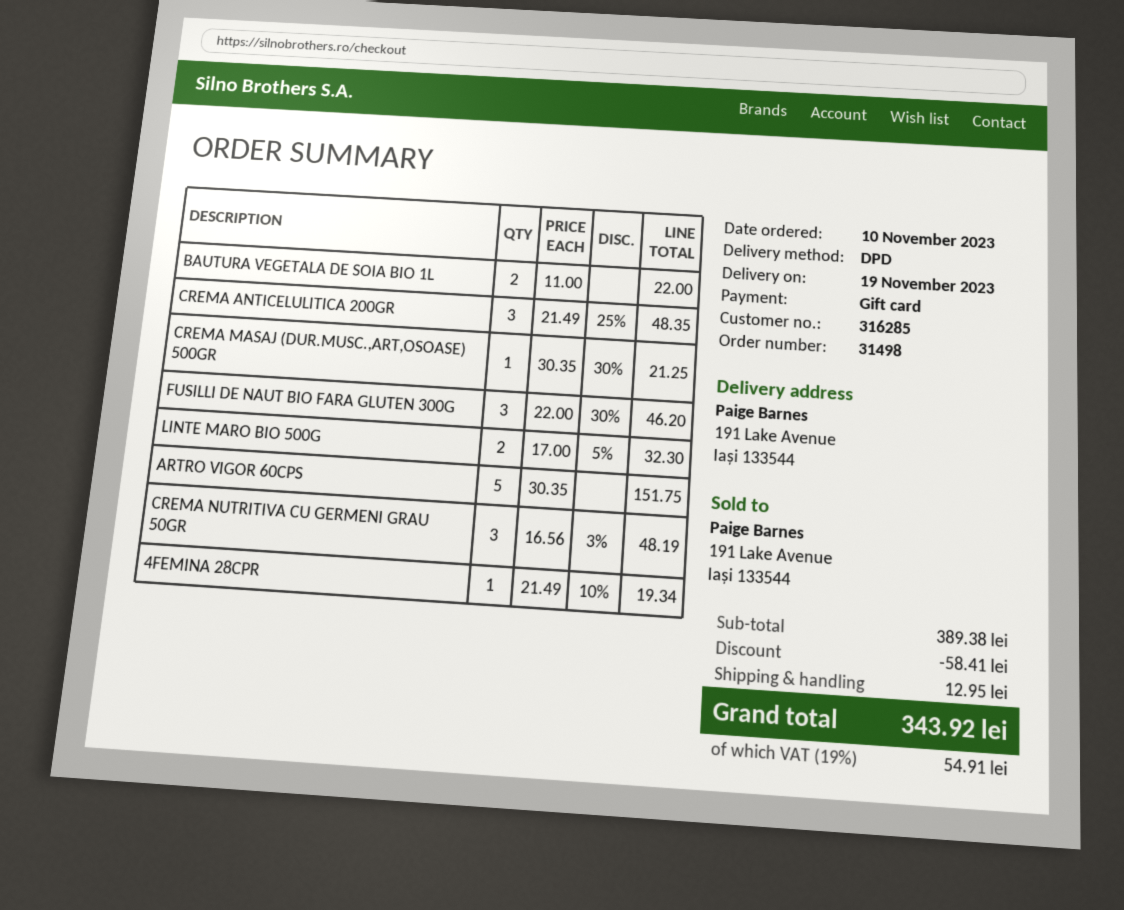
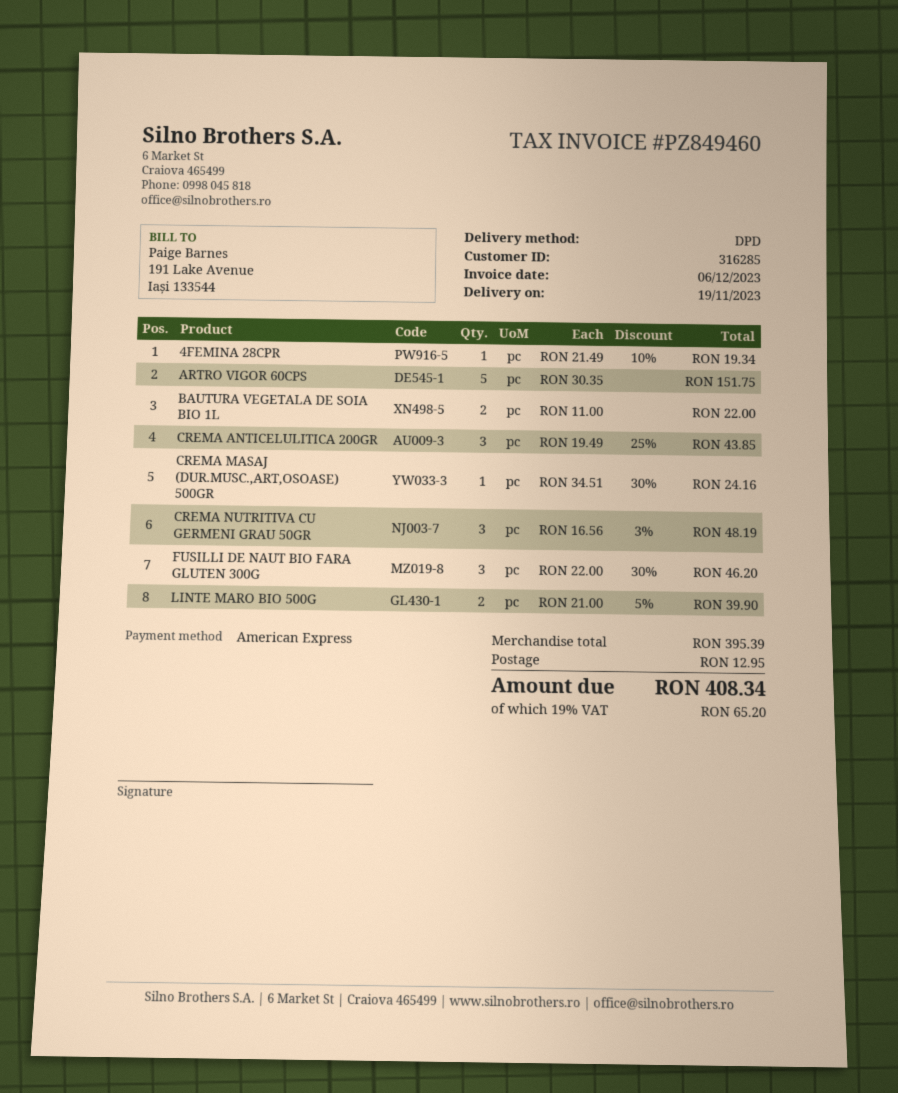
payment method: gift card -> American Express
CREMA ANTICELULITICA 200GR: 3 x 21.49 - 25% = 48.35 -> 3 x 19.49 - 25% = 43.85
CREMA MASAJ (DUR.MUSC.,ART,OSOASE) 500GR: 1 x 30.35 - 30% = 21.25 -> 1 x 34.51 - 30% = 24.16
LINTE MARO BIO 500G: 2 x 17.00 - 5% = 32.30 -> 2 x 21.00 - 5% = 39.90
subtotal: 389.38 -> 395.39
discount: 58.41 -> none
tax: 19% = 54.91 -> 19% = 65.20
total: 343.92 -> 408.34

